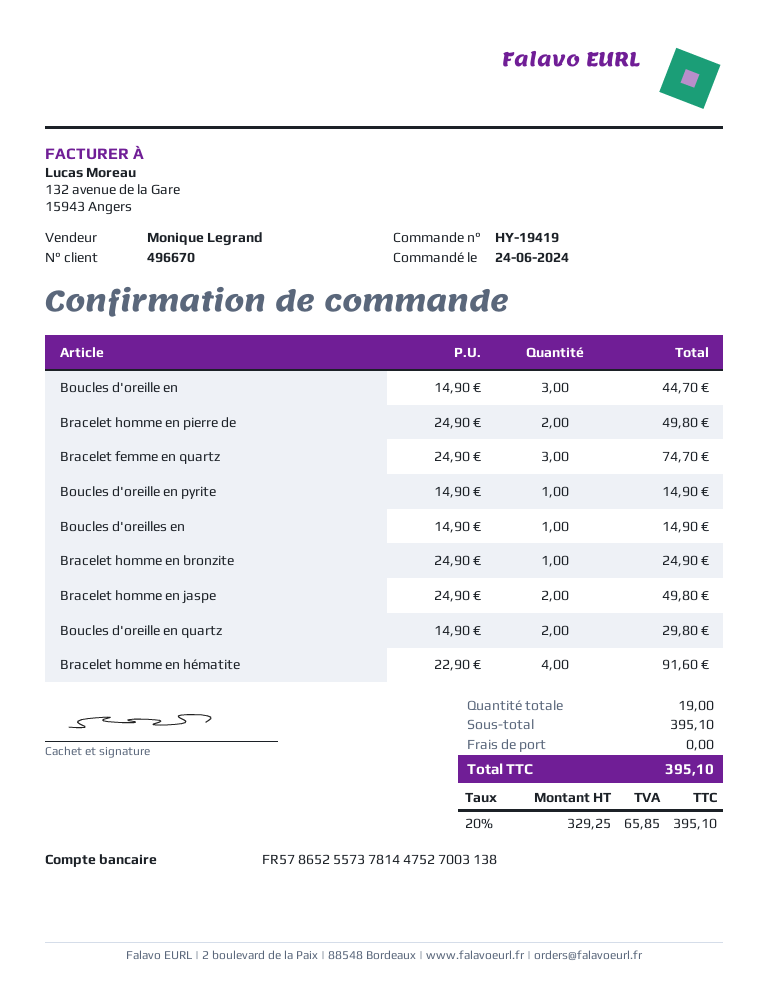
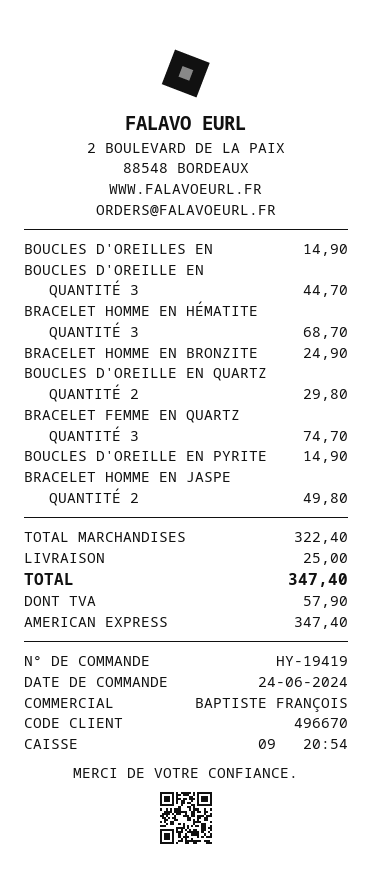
sales rep: Monique Legrand -> BAPTISTE FRANÇOIS
Bracelet homme en pierre de: 2 for 49.80 -> none
Bracelet homme en hématite: 4 for 91.60 -> 3 for 68.70
subtotal: 395.10 -> 322.40
shipping: 0.00 -> 25.00
tax: 65.85 -> 57.90
total: 395.10 -> 347.40

